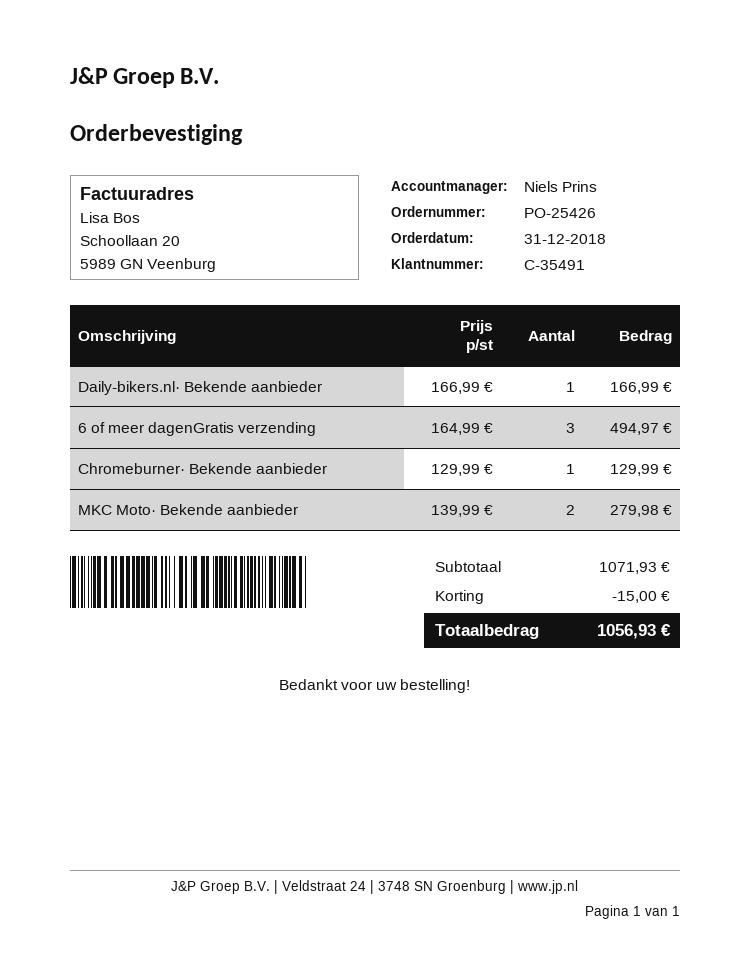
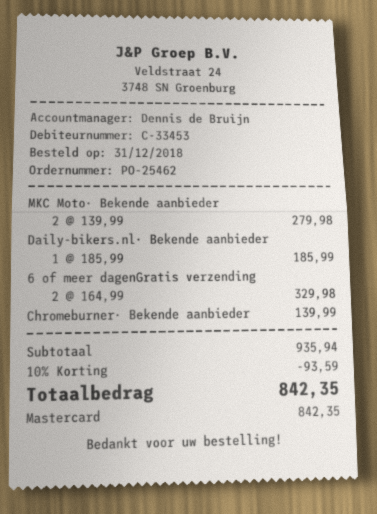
order number: PO-25426 -> PO-25462
customer number: C-35491 -> C-33453
sales rep: Niels Prins -> Dennis de Bruijn
Daily-bikers.nl· Bekende aanbieder: 1 x 166.99 = 166.99 -> 1 x 185.99 = 185.99
6 of meer dagenGratis verzending: 3 x 164.99 = 494.97 -> 2 x 164.99 = 329.98
Chromeburner· Bekende aanbieder: 1 x 129.99 = 129.99 -> 1 x 139.99 = 139.99
subtotal: 1071.93 -> 935.94
discount: 15.00 -> 93.59
total: 1056.93 -> 842.35

